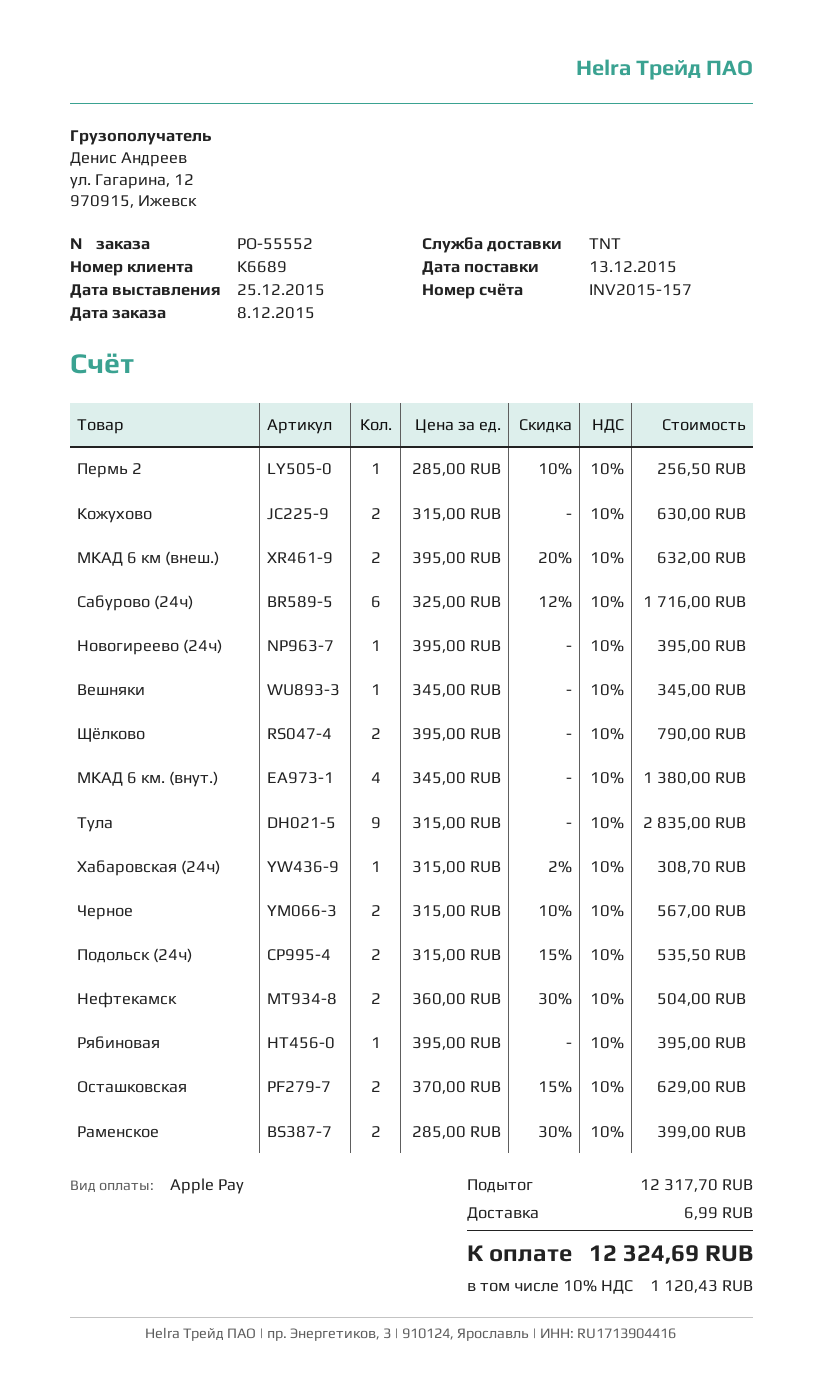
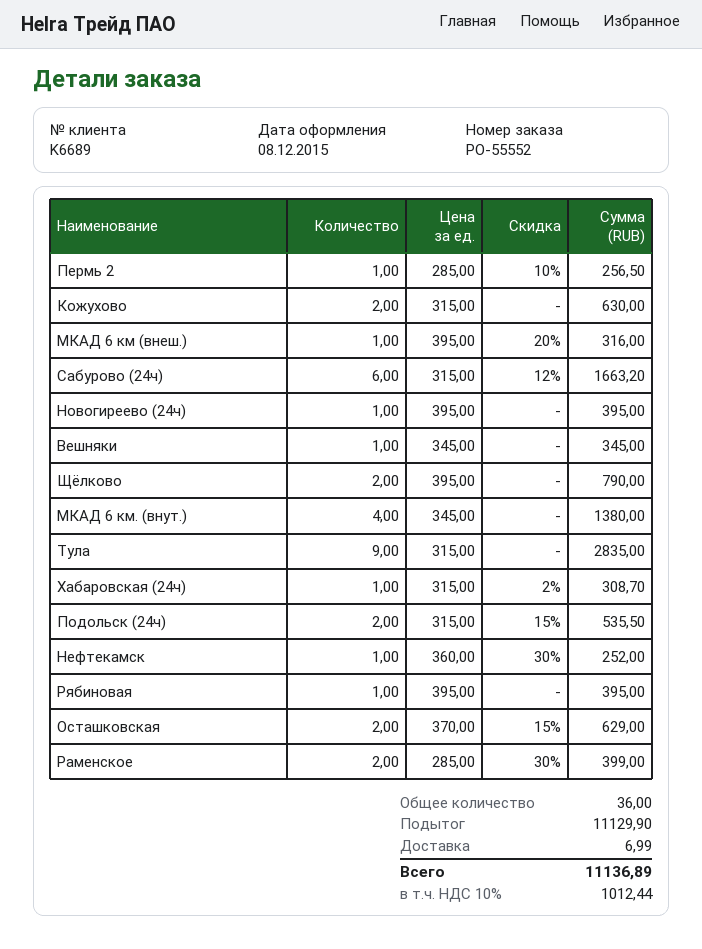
МКАД 6 км (внеш.): 2 x 395.00 - 20% = 632.00 -> 1 x 395.00 - 20% = 316.00
Сабурово (24ч): 6 x 325.00 - 12% = 1716.00 -> 6 x 315.00 - 12% = 1663.20
Черное: 2 x 315.00 - 10% = 567.00 -> none
Нефтекамск: 2 x 360.00 - 30% = 504.00 -> 1 x 360.00 - 30% = 252.00
subtotal: 12317.70 -> 11129.90
tax: 10% = 1120.43 -> 10% = 1012.44
total: 12324.69 -> 11136.89

